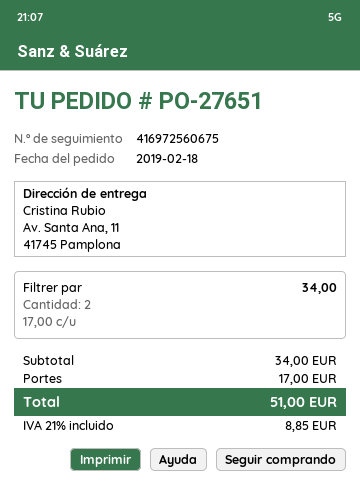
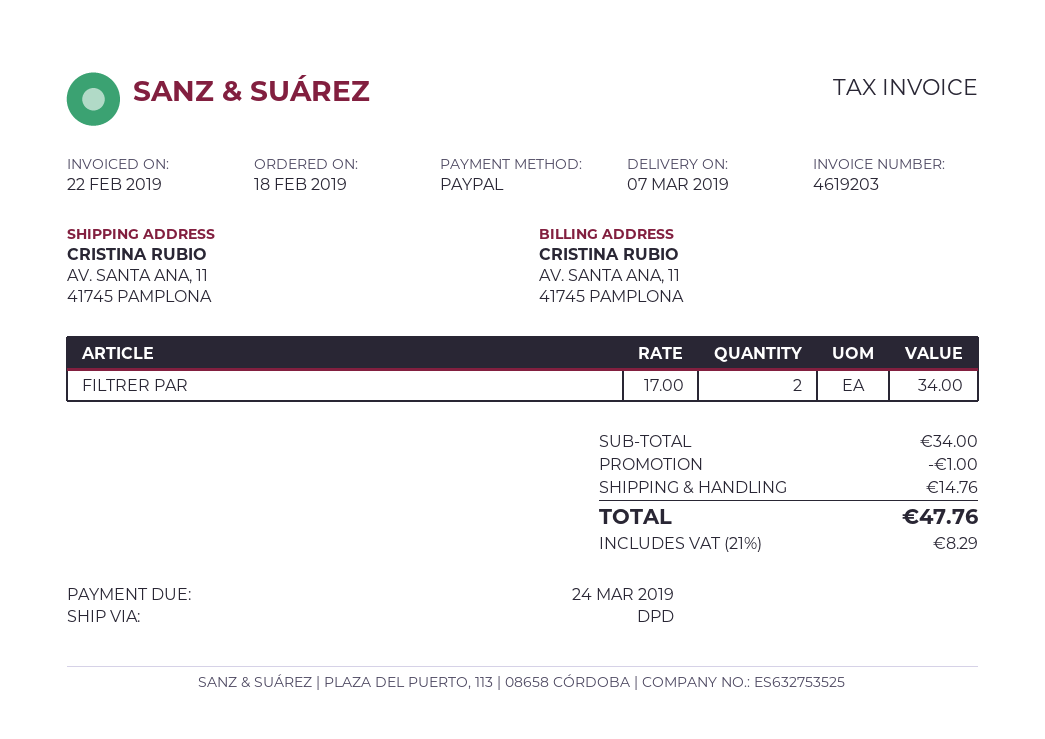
discount: none -> 1.00
shipping: 17.00 -> 14.76
tax: 21% = 8.85 -> 21% = 8.29
total: 51.00 -> 47.76

